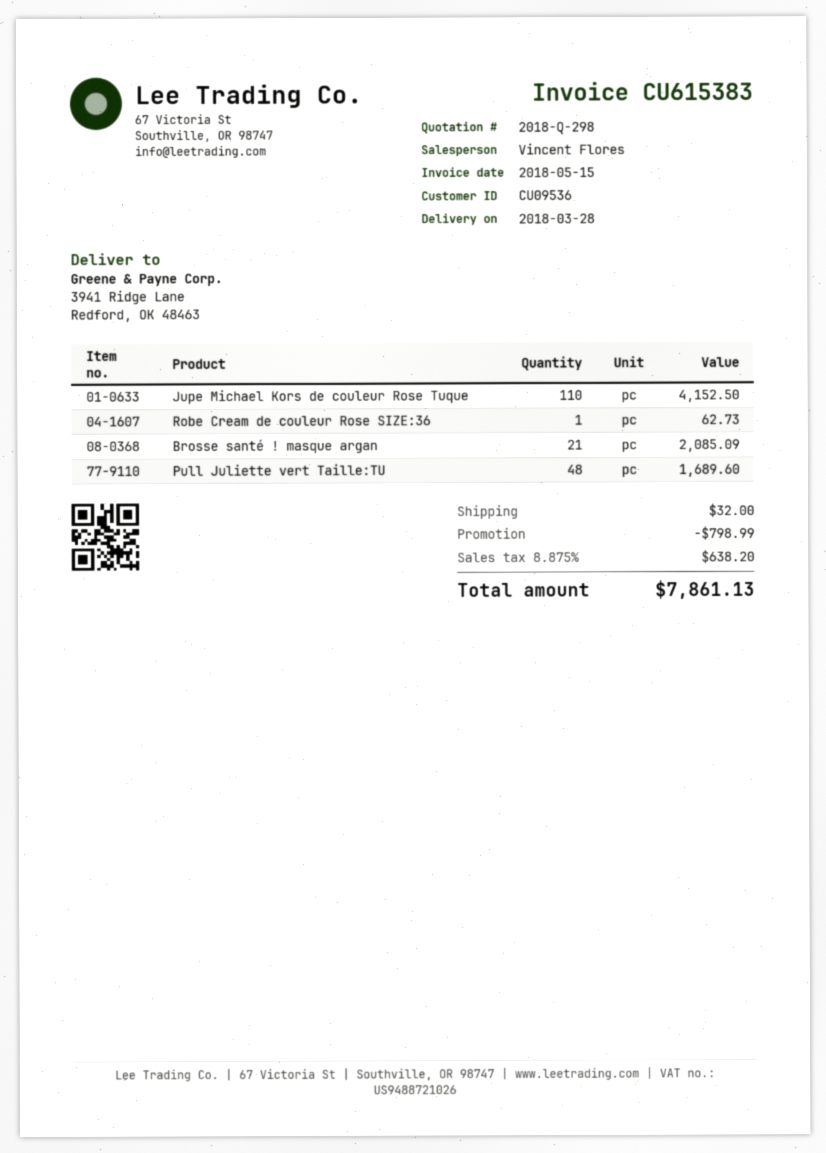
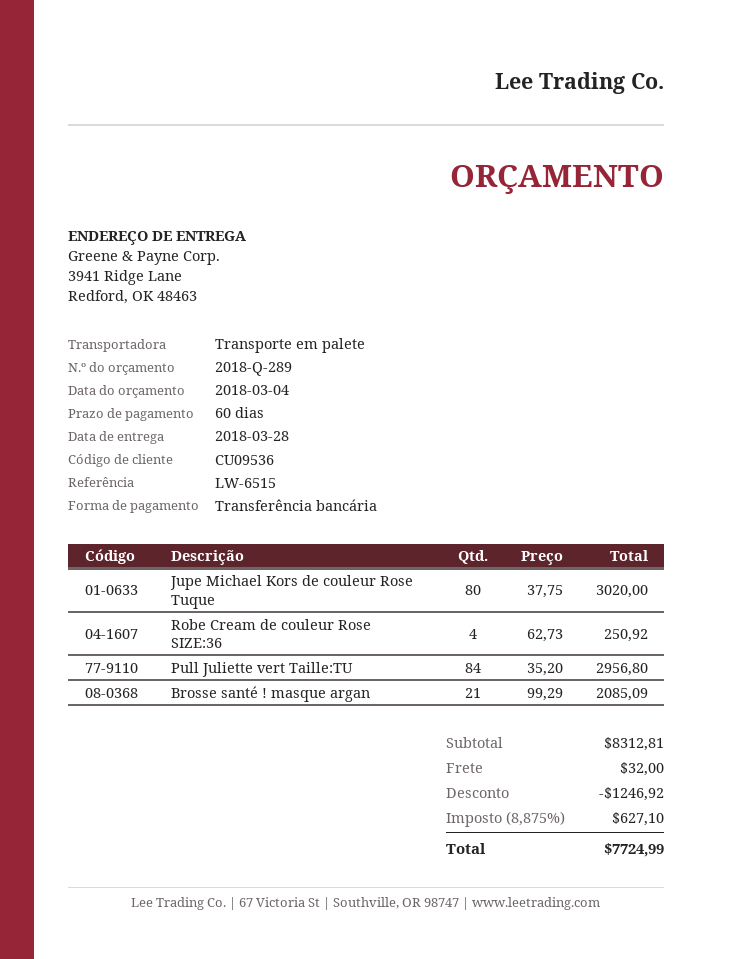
quote number: 2018-Q-298 -> 2018-Q-289
Jupe Michael Kors de couleur Rose Tuque: 110 for 4152.50 -> 80 for 3020.00
Robe Cream de couleur Rose SIZE:36: 1 for 62.73 -> 4 for 250.92
Pull Juliette vert Taille:TU: 48 for 1689.60 -> 84 for 2956.80
discount: 798.99 -> 1246.92
tax: 8.875% = 638.20 -> 8.875% = 627.10
total: 7861.13 -> 7724.99

